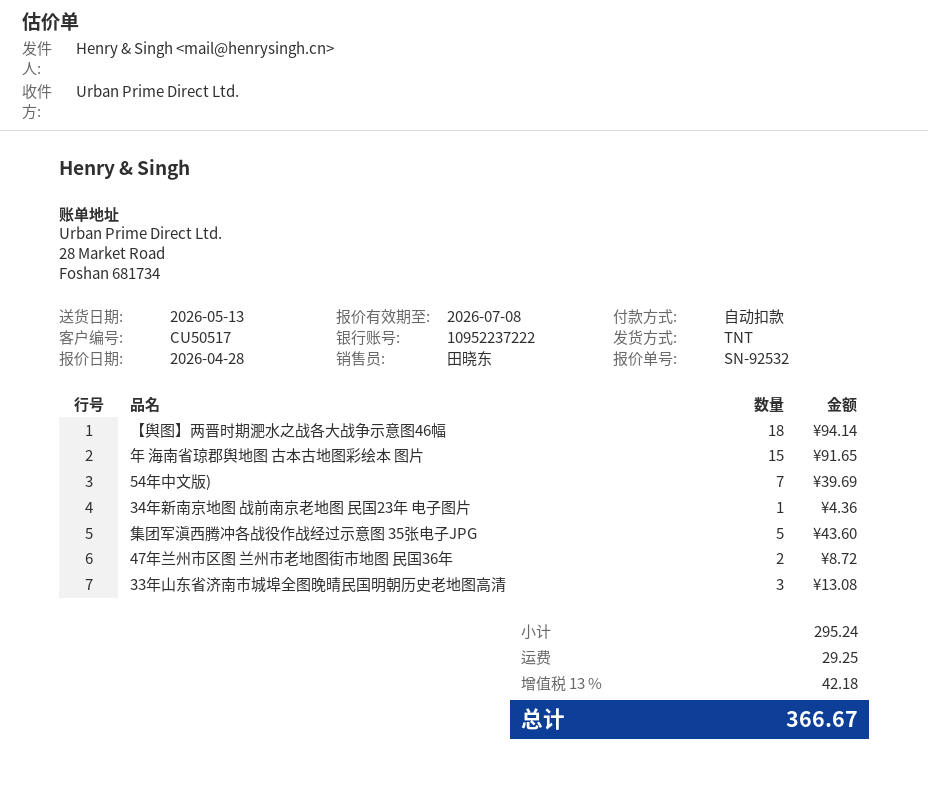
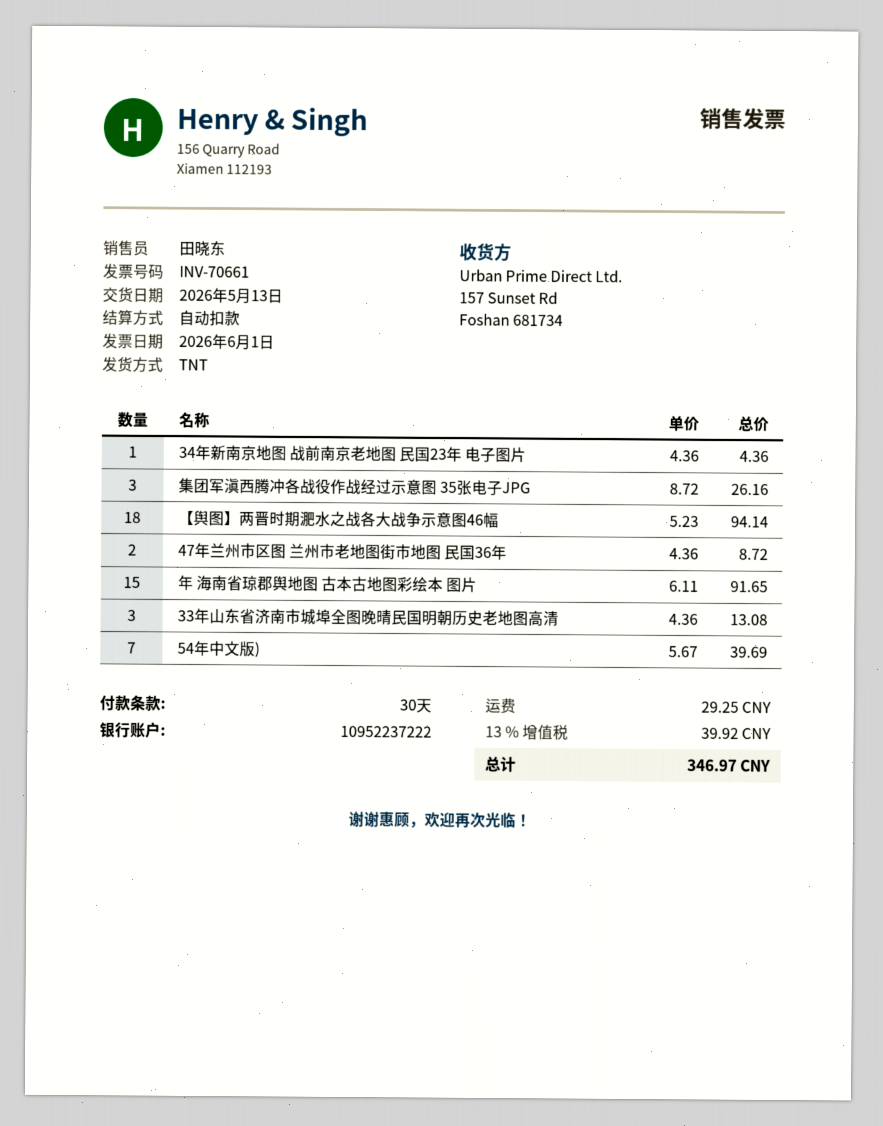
集团军滇西腾冲各战役作战经过示意图 35张电子JPG: 5 for 43.60 -> 3 for 26.16
tax: 13% = 42.18 -> 13% = 39.92
total: 366.67 -> 346.97

